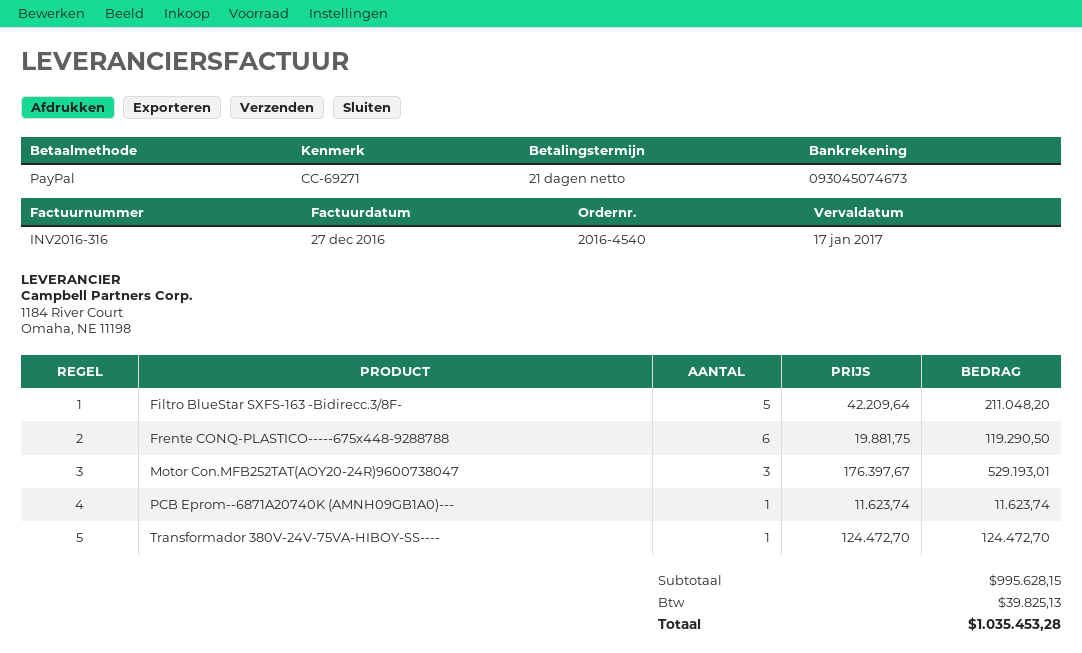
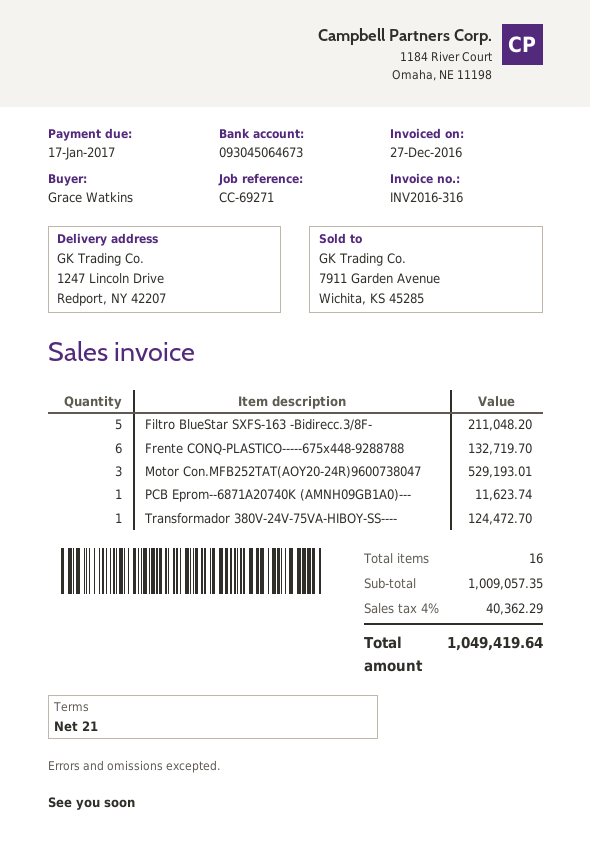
bank account: 093045074673 -> 093045064673
Frente CONQ-PLASTICO-----675x448-9288788: 6 for 119290.50 -> 6 for 132719.70
subtotal: 995628.15 -> 1009057.35
tax: 39825.13 -> 40362.29
total: 1035453.28 -> 1049419.64

